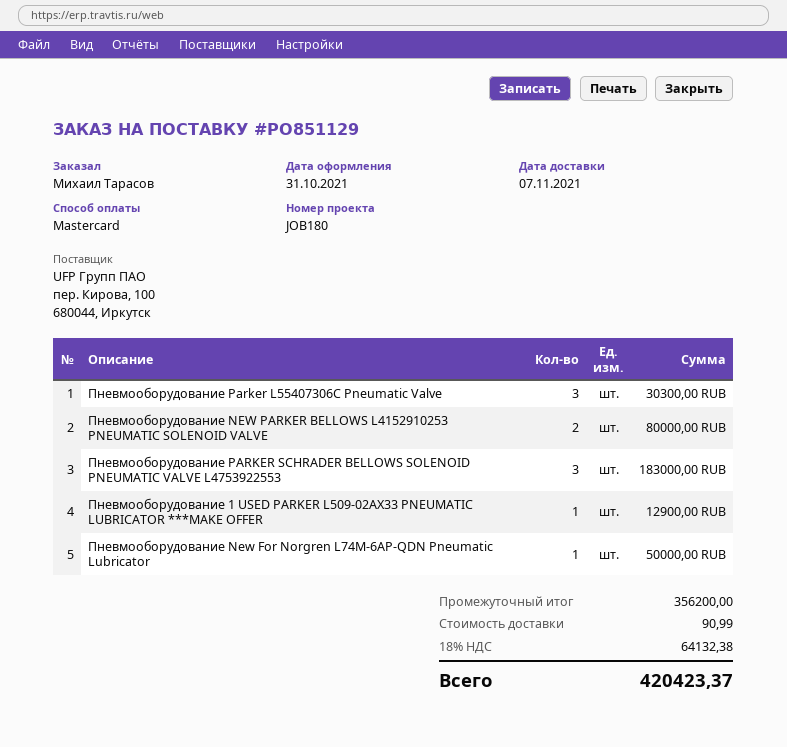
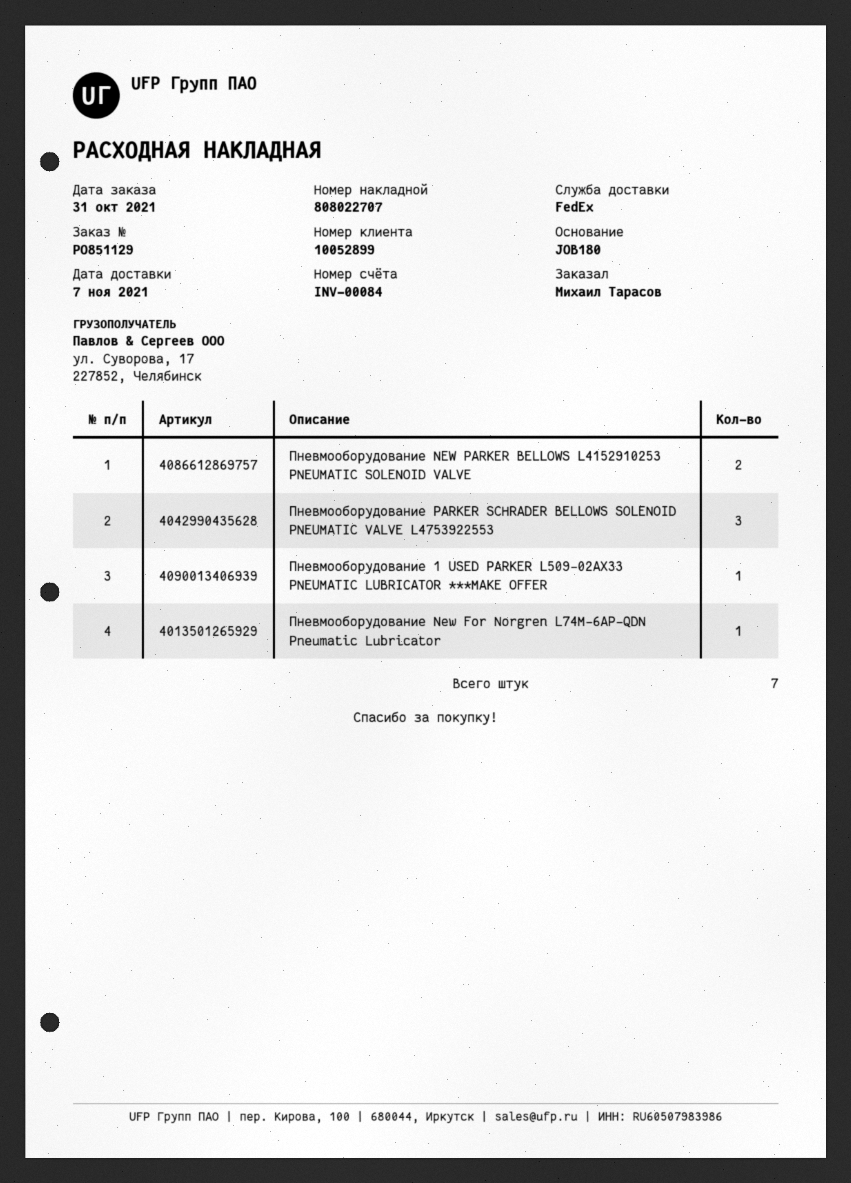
Пневмооборудование Parker L55407306C Pneumatic Valve: 3 -> none

